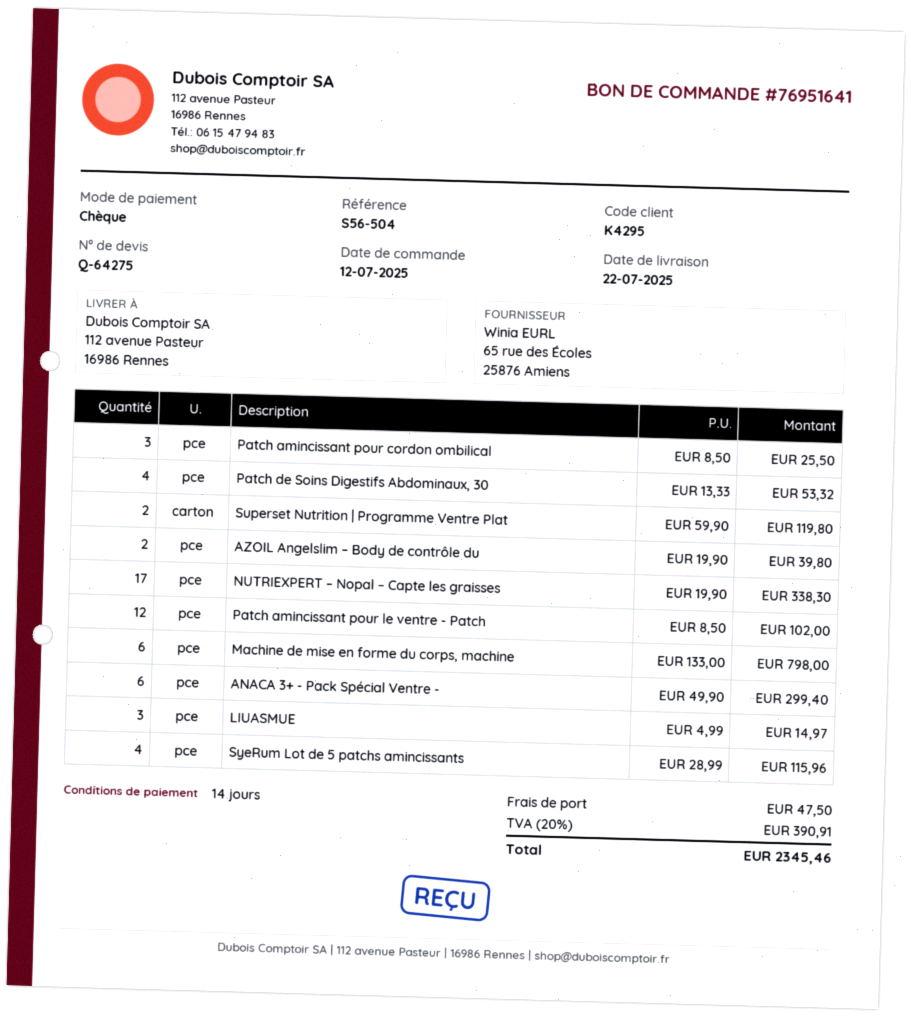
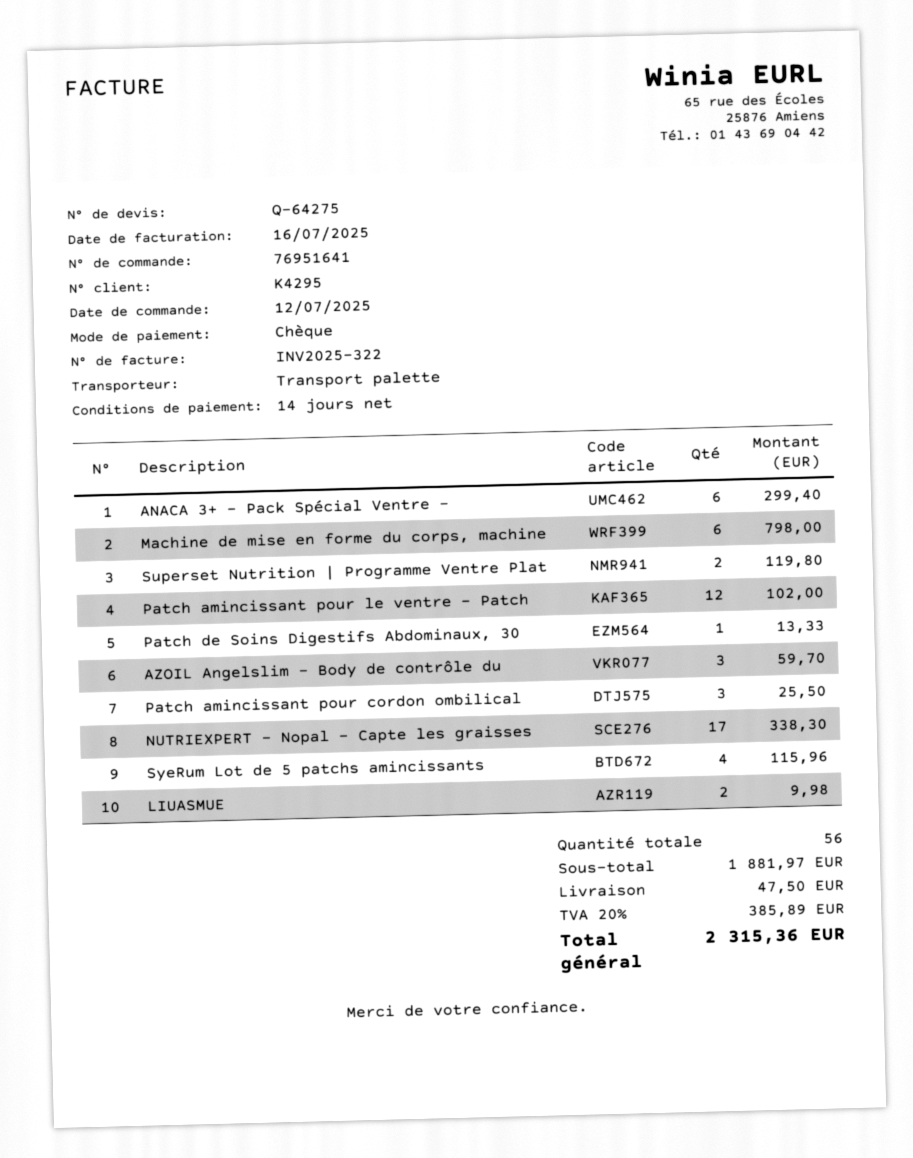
Patch de Soins Digestifs Abdominaux, 30: 4 for 53.32 -> 1 for 13.33
AZOIL Angelslim – Body de contrôle du: 2 for 39.80 -> 3 for 59.70
LIUASMUE: 3 for 14.97 -> 2 for 9.98
tax: 20% = 390.91 -> 20% = 385.89
total: 2345.46 -> 2315.36

